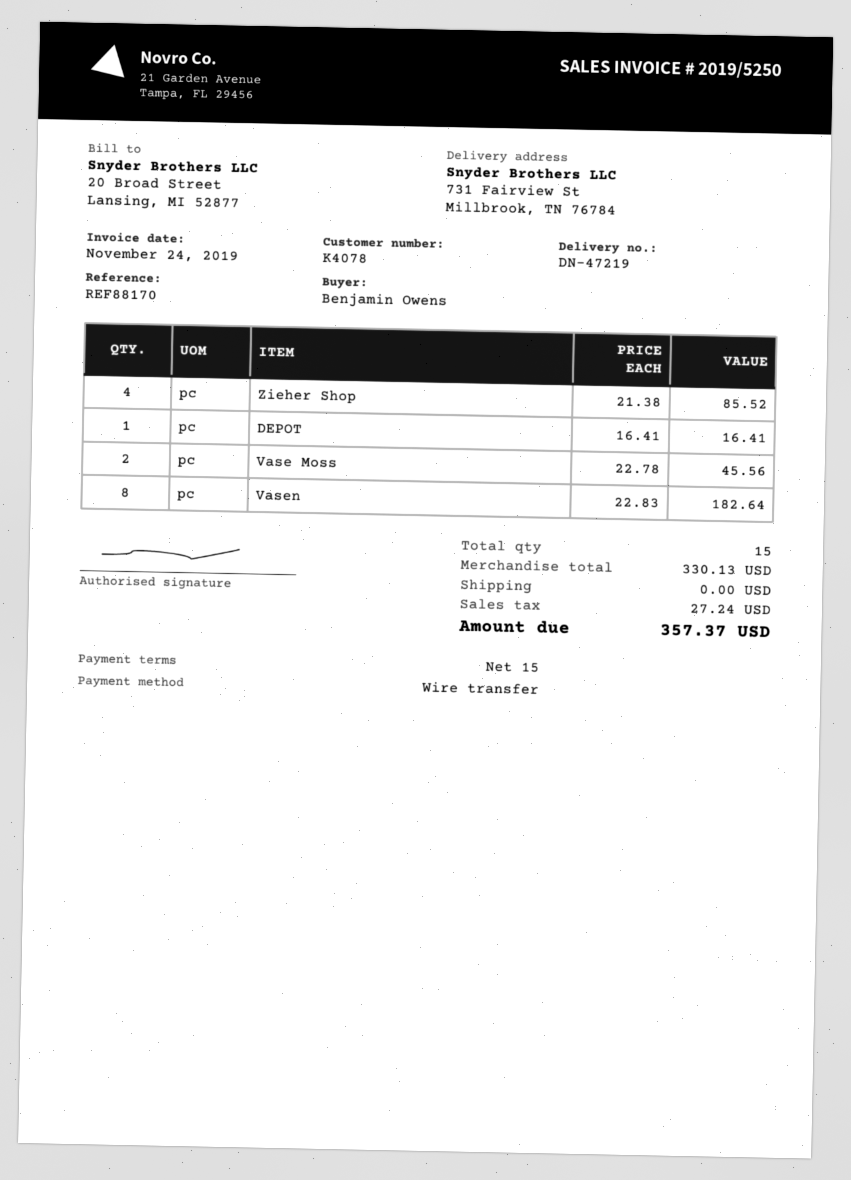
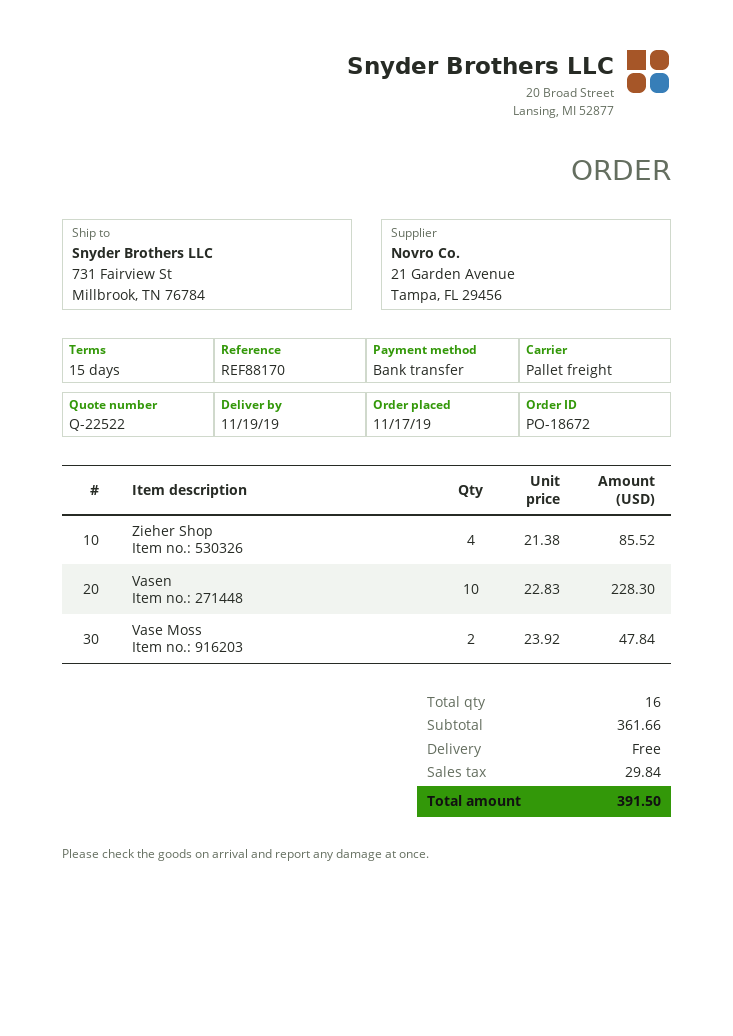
DEPOT: 1 x 16.41 = 16.41 -> none
Vase Moss: 2 x 22.78 = 45.56 -> 2 x 23.92 = 47.84
Vasen: 8 x 22.83 = 182.64 -> 10 x 22.83 = 228.30
total quantity: 15 -> 16
subtotal: 330.13 -> 361.66
tax: 27.24 -> 29.84
total: 357.37 -> 391.50

